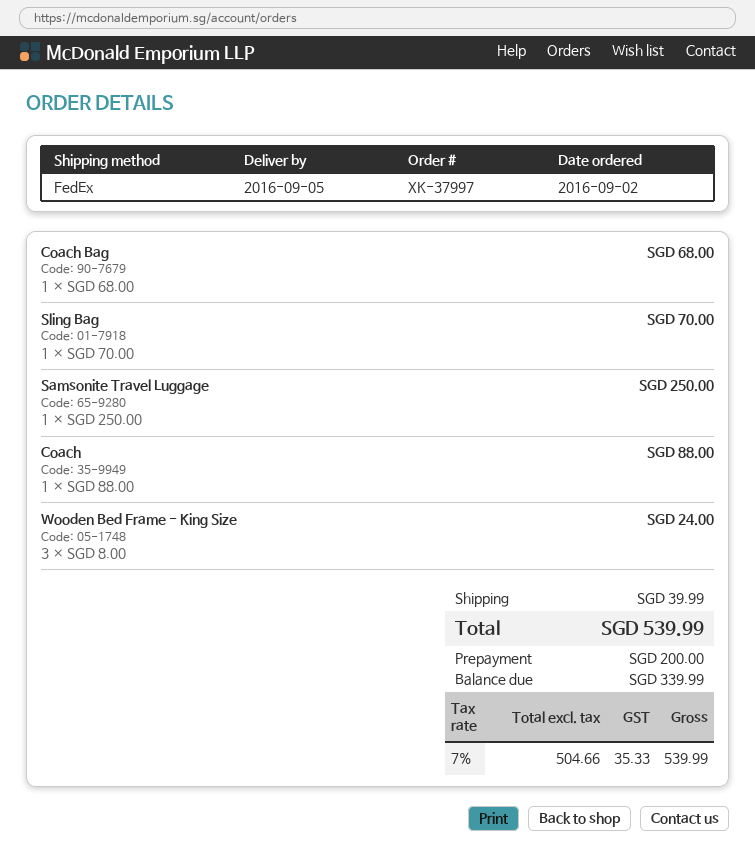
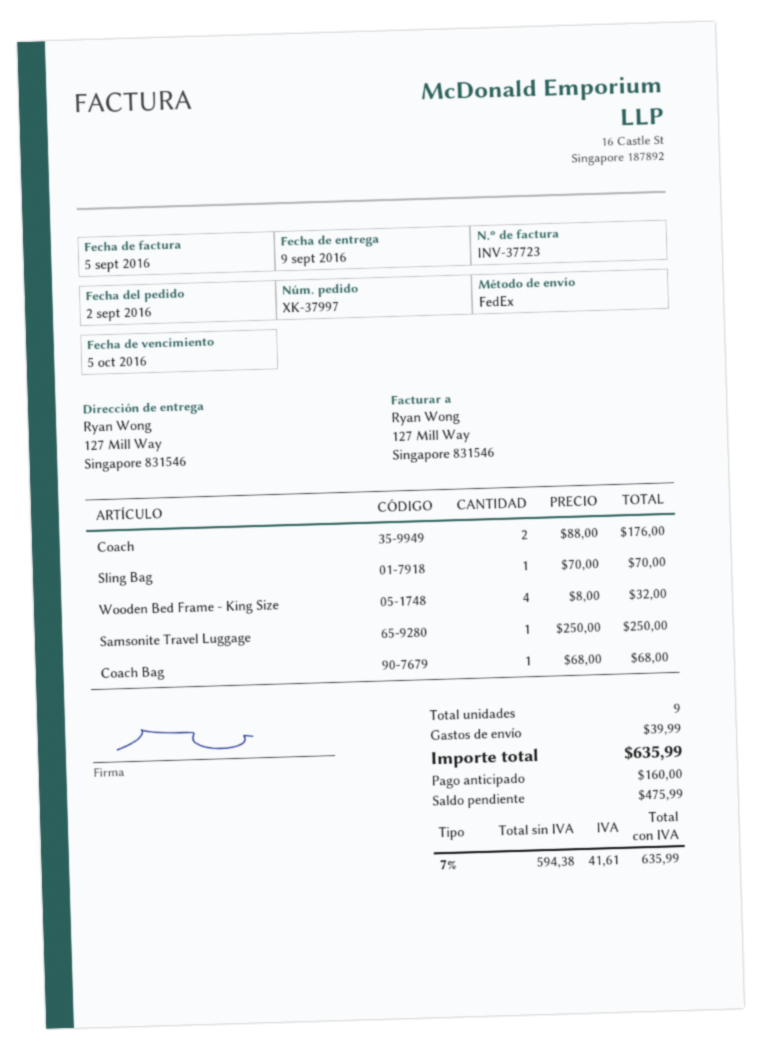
delivery date: 2016-09-05 -> 2016-09-09
Coach: 1 x 88.00 = 88.00 -> 2 x 88.00 = 176.00
Wooden Bed Frame - King Size: 3 x 8.00 = 24.00 -> 4 x 8.00 = 32.00
net: 504.66 -> 594.38
tax: 7% = 35.33 -> 7% = 41.61
total: 539.99 -> 635.99
deposit: 200.00 -> 160.00
balance: 339.99 -> 475.99

